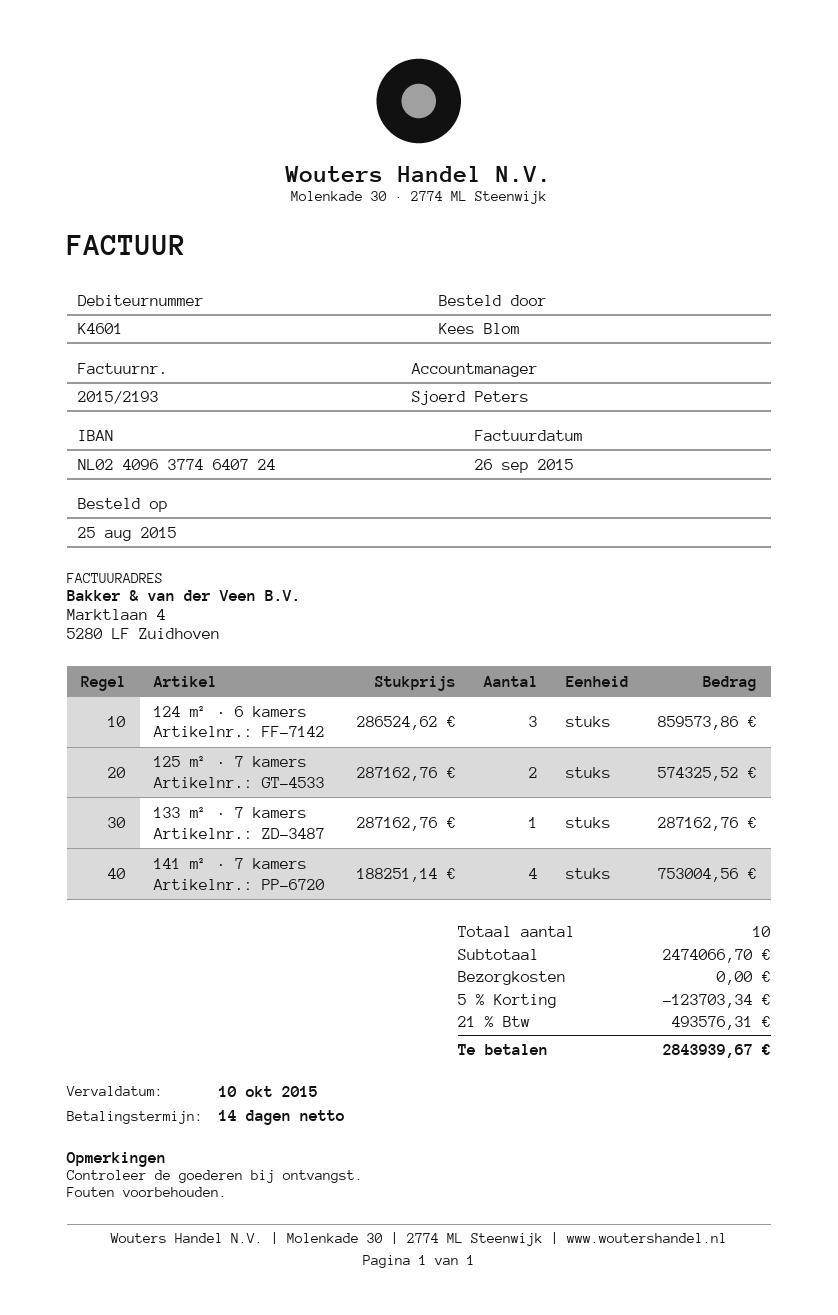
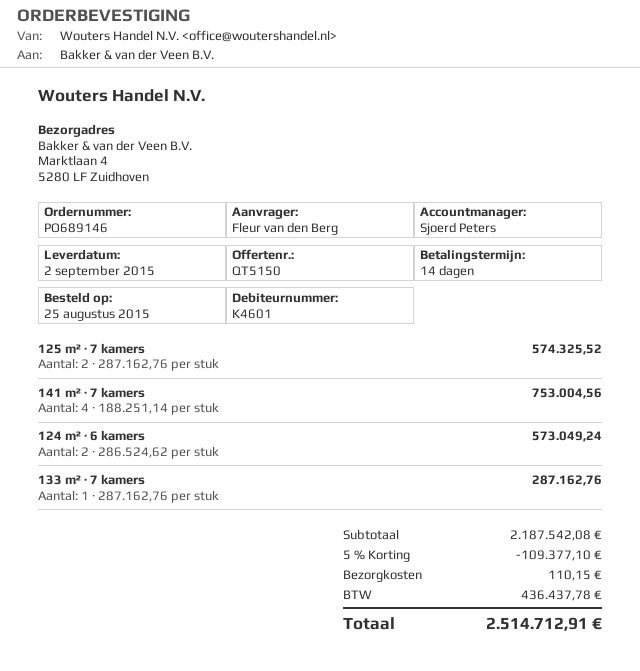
ordered by: Kees Blom -> Fleur van den Berg
124 m² · 6 kamers: 3 x 286524.62 = 859573.86 -> 2 x 286524.62 = 573049.24
subtotal: 2474066.70 -> 2187542.08
discount: 5% = 123703.34 -> 5% = 109377.10
shipping: 0.00 -> 110.15
tax: 493576.31 -> 436437.78
total: 2843939.67 -> 2514712.91

